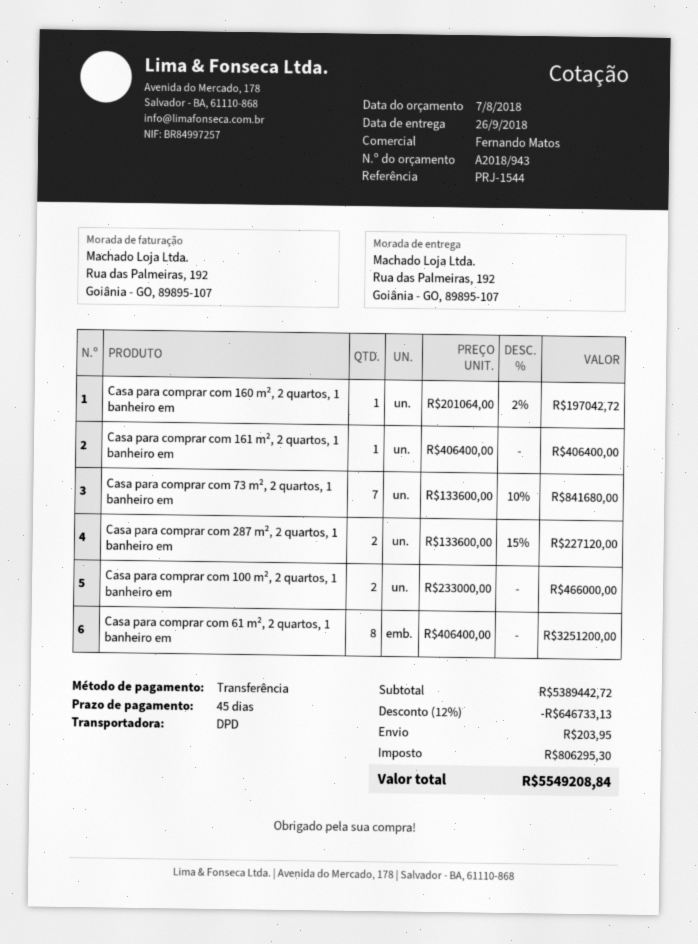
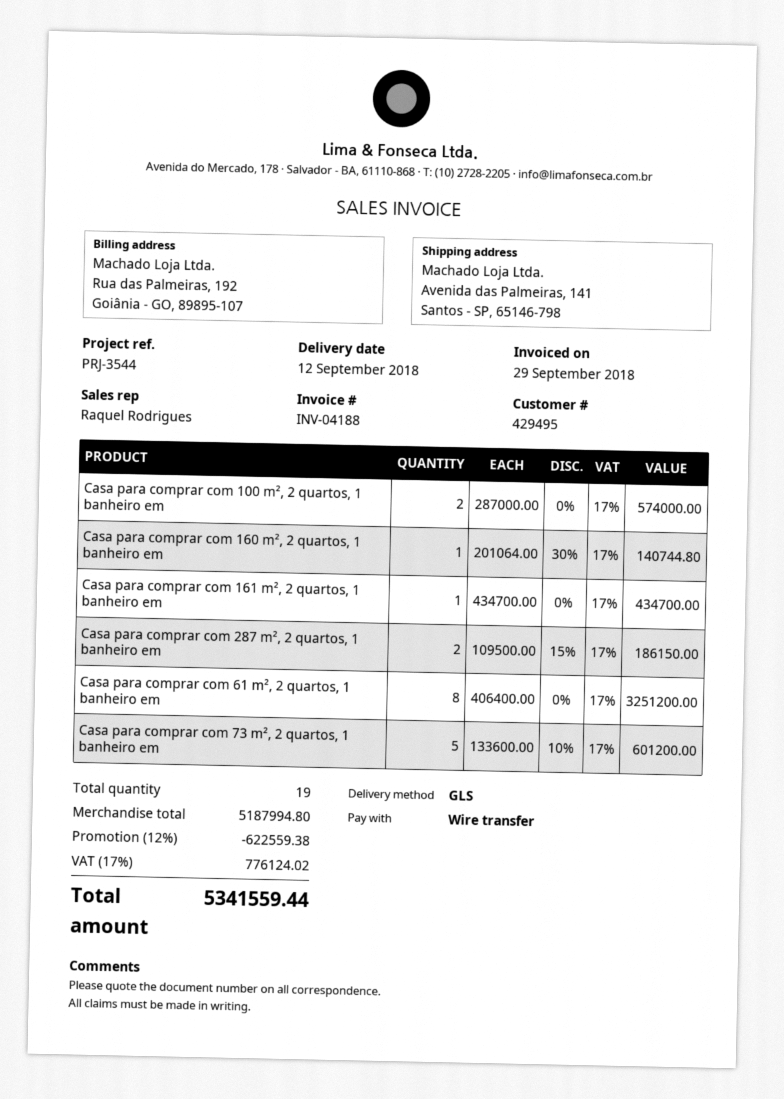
delivery date: 2018-09-26 -> 2018-09-12
reference: PRJ-1544 -> PRJ-3544
sales rep: Fernando Matos -> Raquel Rodrigues
shipping method: DPD -> GLS
ship to: Rua das Palmeiras, 192, Goiânia - GO, 89895-107 -> Avenida das Palmeiras, 141, Santos - SP, 65146-798
Casa para comprar com 160 m², 2 quartos, 1 banheiro em: 1 x 201064.00 - 2% = 197042.72 -> 1 x 201064.00 - 30% = 140744.80
Casa para comprar com 161 m², 2 quartos, 1 banheiro em: 1 x 406400.00 = 406400.00 -> 1 x 434700.00 = 434700.00
Casa para comprar com 73 m², 2 quartos, 1 banheiro em: 7 x 133600.00 - 10% = 841680.00 -> 5 x 133600.00 - 10% = 601200.00
Casa para comprar com 287 m², 2 quartos, 1 banheiro em: 2 x 133600.00 - 15% = 227120.00 -> 2 x 109500.00 - 15% = 186150.00
Casa para comprar com 100 m², 2 quartos, 1 banheiro em: 2 x 233000.00 = 466000.00 -> 2 x 287000.00 = 574000.00
subtotal: 5389442.72 -> 5187994.80
discount: 12% = 646733.13 -> 12% = 622559.38
shipping: 203.95 -> none
tax: 806295.30 -> 776124.02
total: 5549208.84 -> 5341559.44

